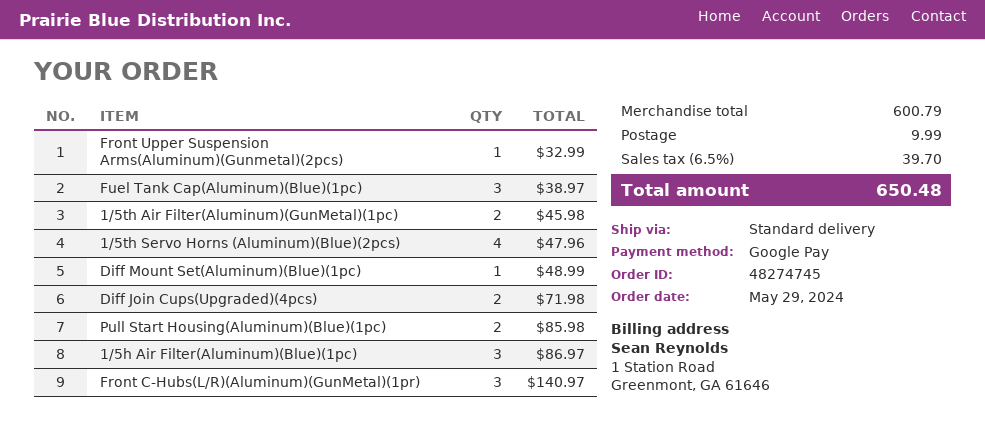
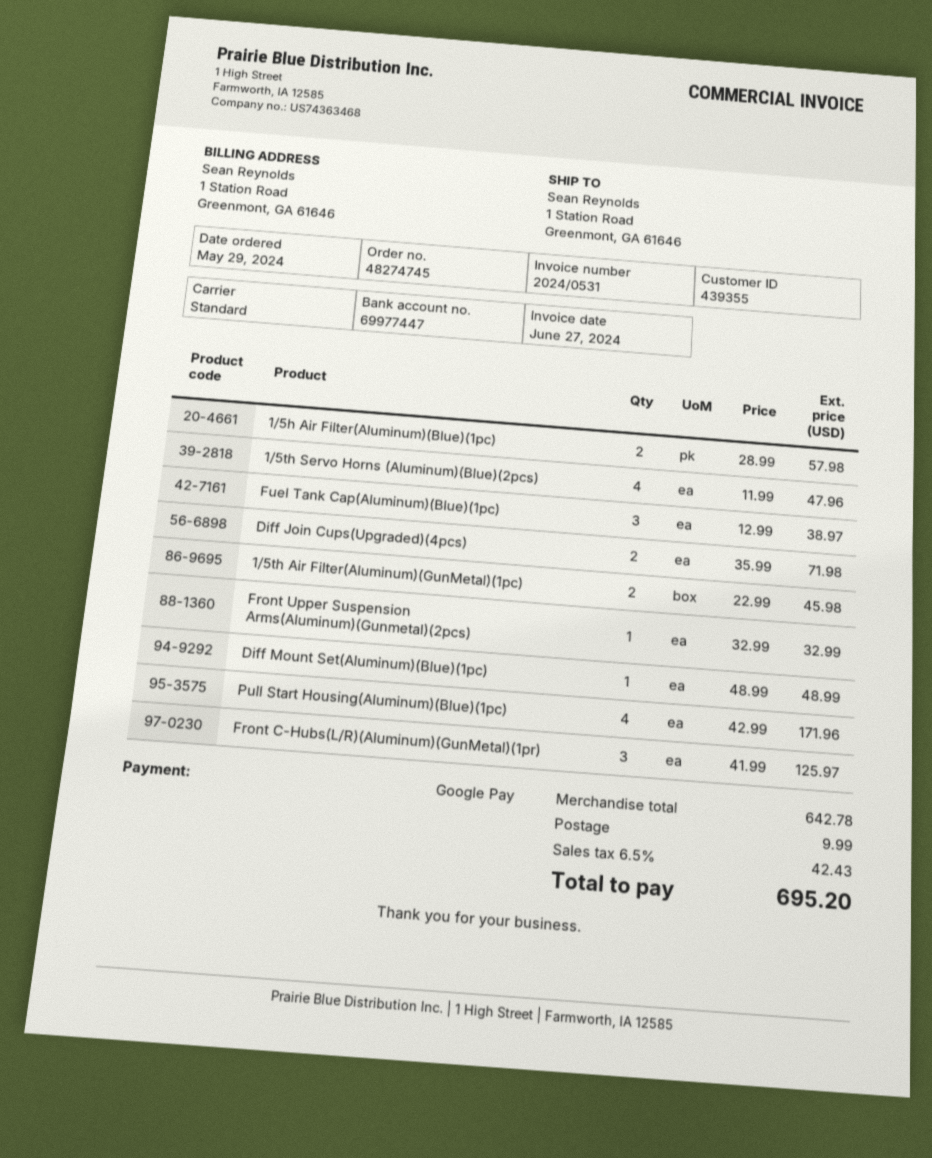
Pull Start Housing(Aluminum)(Blue)(1pc): 2 for 85.98 -> 4 for 171.96
1/5h Air Filter(Aluminum)(Blue)(1pc): 3 for 86.97 -> 2 for 57.98
Front C-Hubs(L/R)(Aluminum)(GunMetal)(1pr): 3 for 140.97 -> 3 for 125.97
subtotal: 600.79 -> 642.78
tax: 6.5% = 39.70 -> 6.5% = 42.43
total: 650.48 -> 695.20

